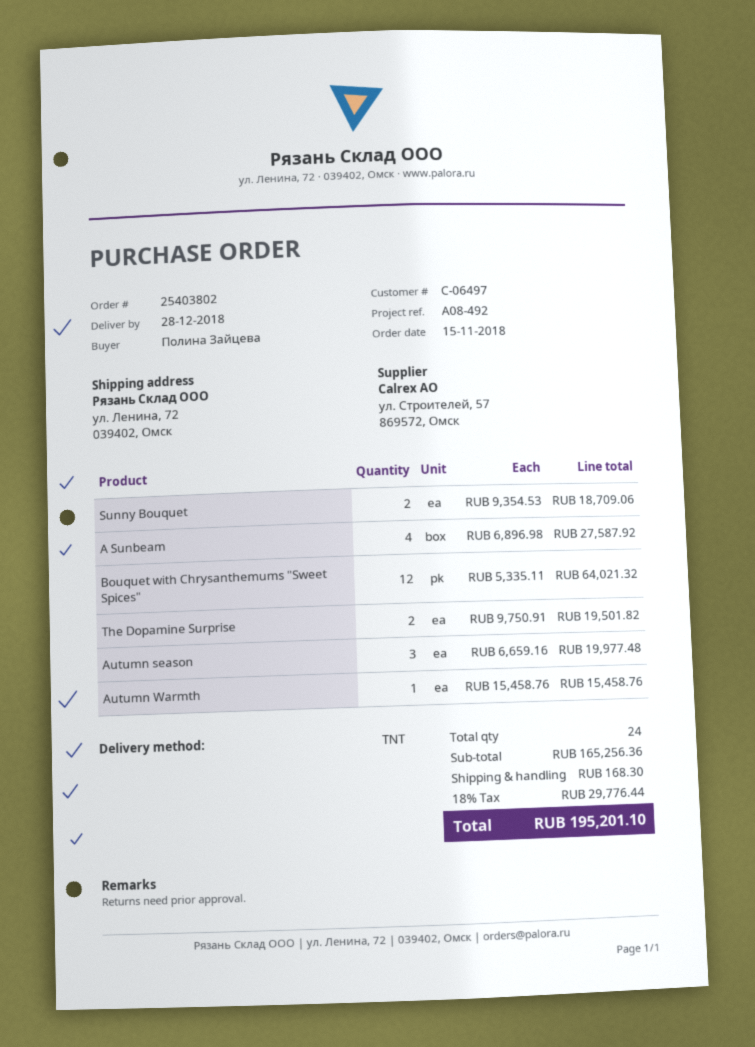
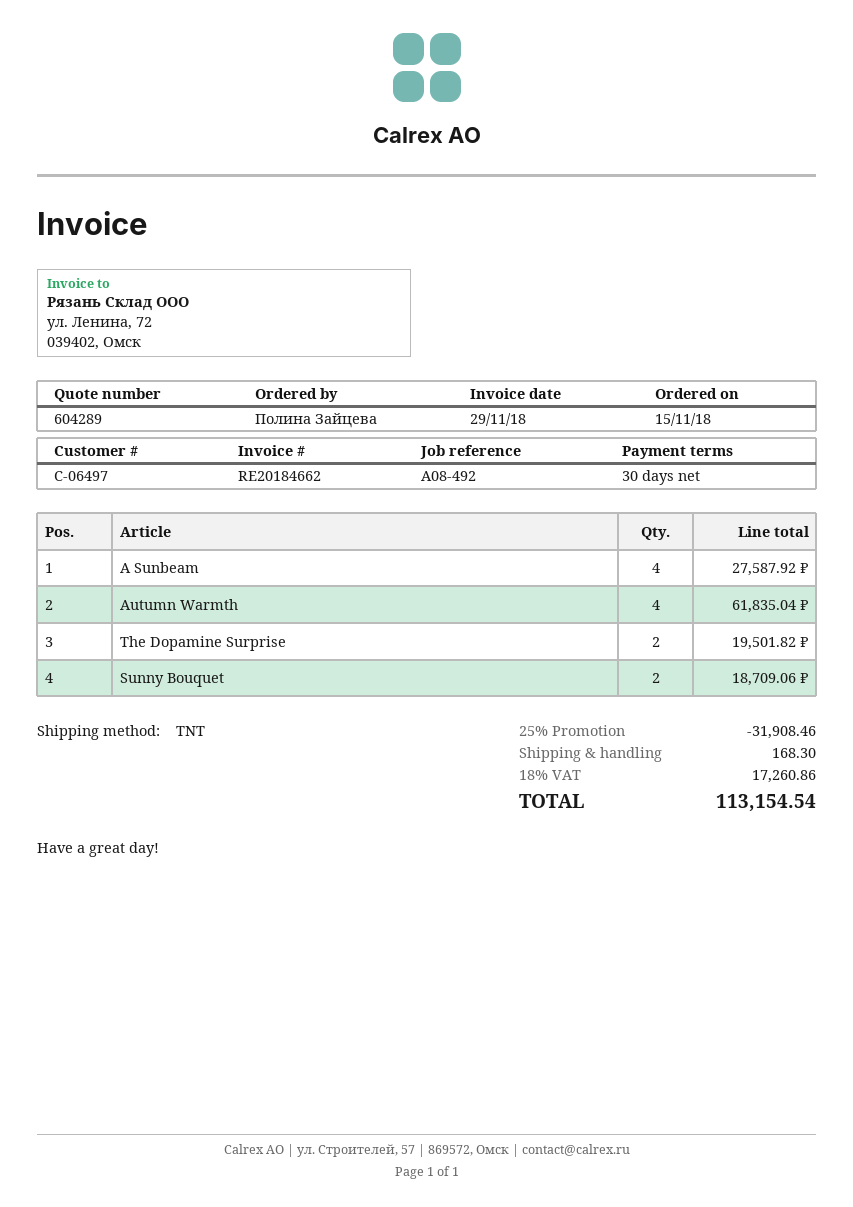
Bouquet with Chrysanthemums "Sweet Spices": 12 for 64021.32 -> none
Autumn season: 3 for 19977.48 -> none
Autumn Warmth: 1 for 15458.76 -> 4 for 61835.04
discount: none -> 25% = 31908.46
tax: 18% = 29776.44 -> 18% = 17260.86
total: 195201.10 -> 113154.54

